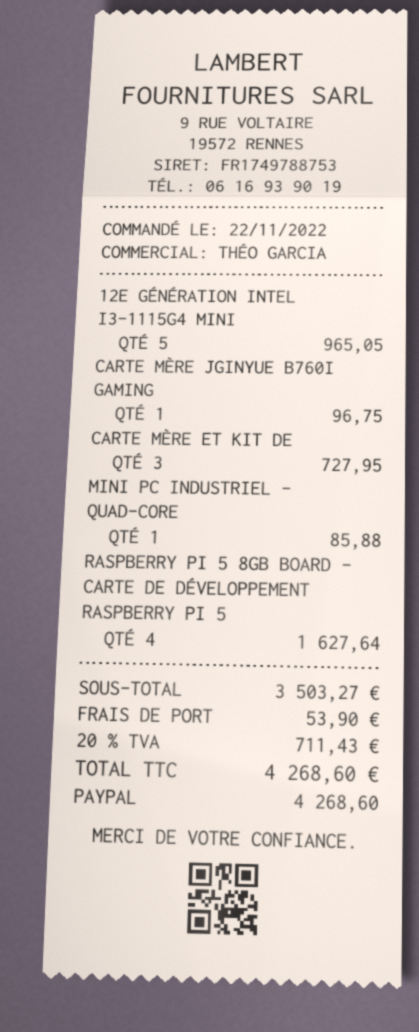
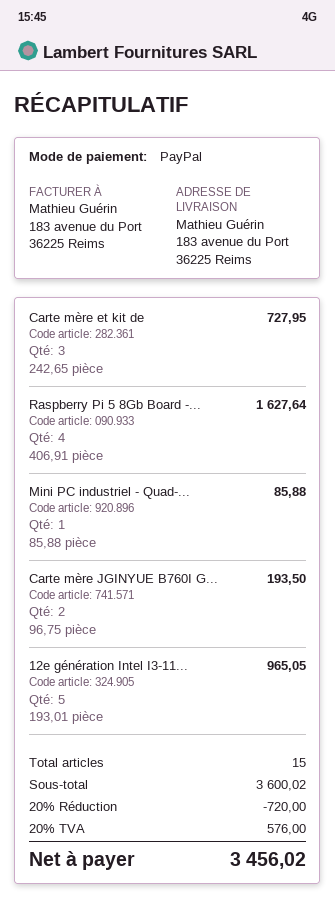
CARTE MÈRE JGINYUE B760I GAMING: 1 for 96.75 -> 2 for 193.50
subtotal: 3503.27 -> 3600.02
discount: none -> 20% = 720.00
shipping: 53.90 -> none
tax: 20% = 711.43 -> 20% = 576.00
total: 4268.60 -> 3456.02

